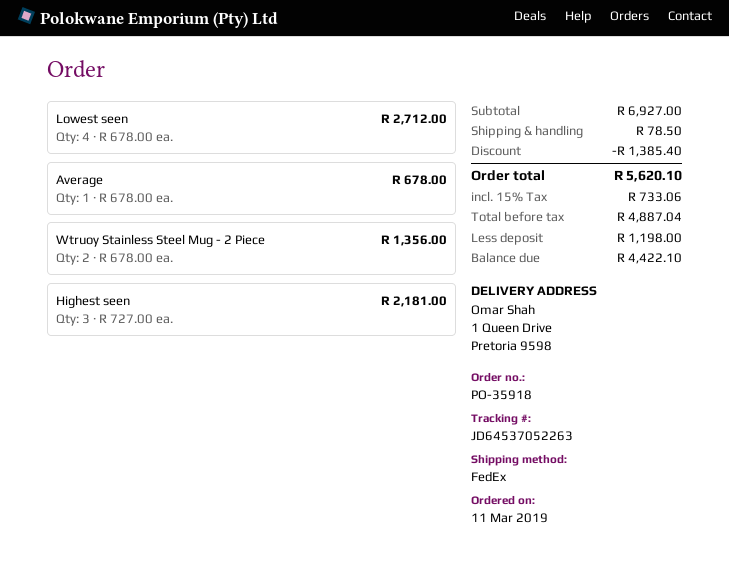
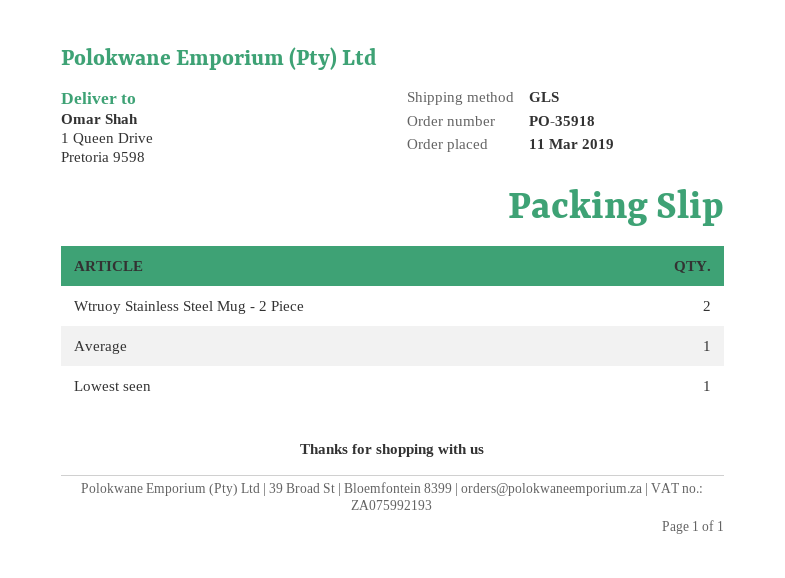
shipping method: FedEx -> GLS
Lowest seen: 4 -> 1
Highest seen: 3 -> none

